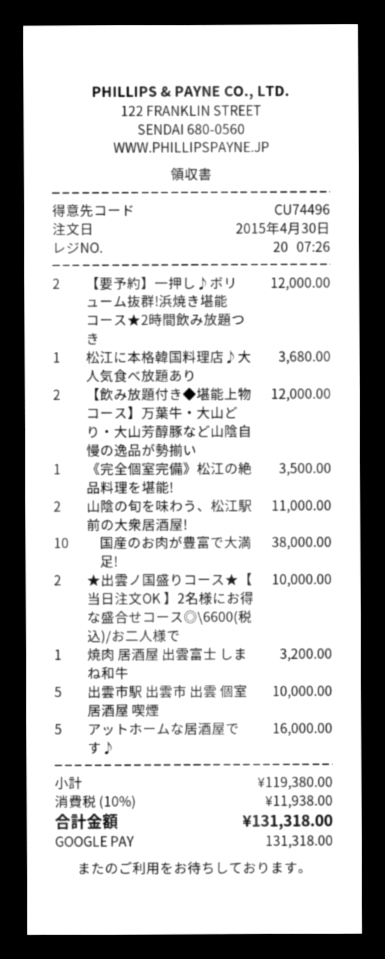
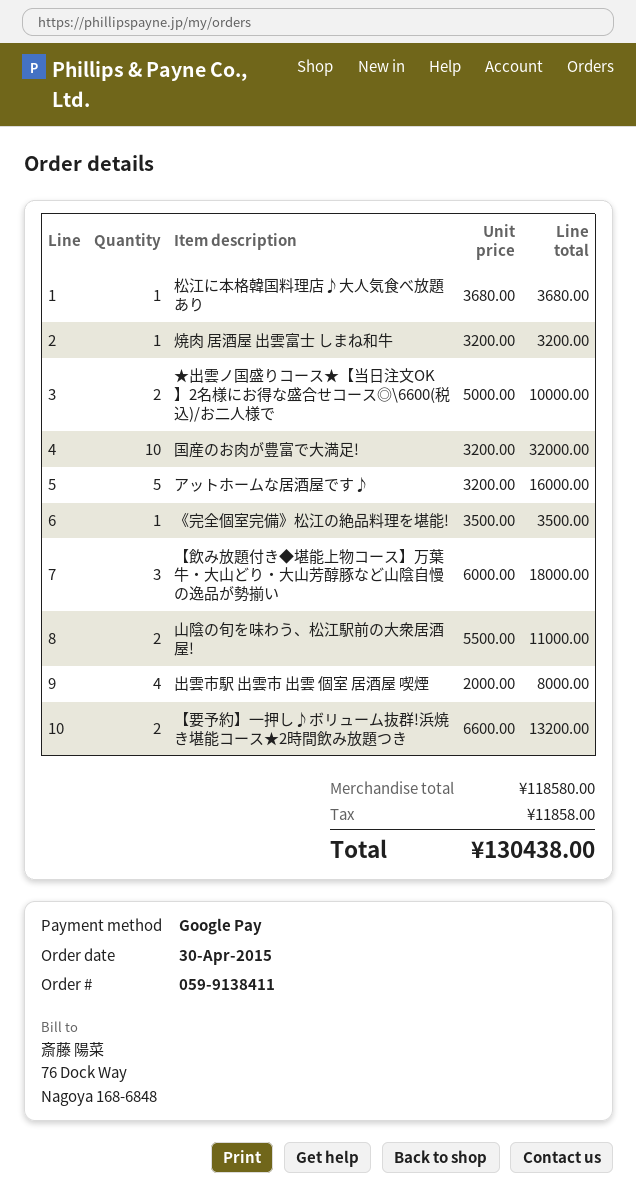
【要予約】一押し♪ボリューム抜群!浜焼き堪能コース★2時間飲み放題つき: 2 for 12000.00 -> 2 for 13200.00
【飲み放題付き◆堪能上物コース】万葉牛・大山どり・大山芳醇豚など山陰自慢の逸品が勢揃い: 2 for 12000.00 -> 3 for 18000.00
国産のお肉が豊富で大満足!: 10 for 38000.00 -> 10 for 32000.00
出雲市駅 出雲市 出雲 個室 居酒屋 喫煙: 5 for 10000.00 -> 4 for 8000.00
subtotal: 119380.00 -> 118580.00
tax: 11938.00 -> 11858.00
total: 131318.00 -> 130438.00

